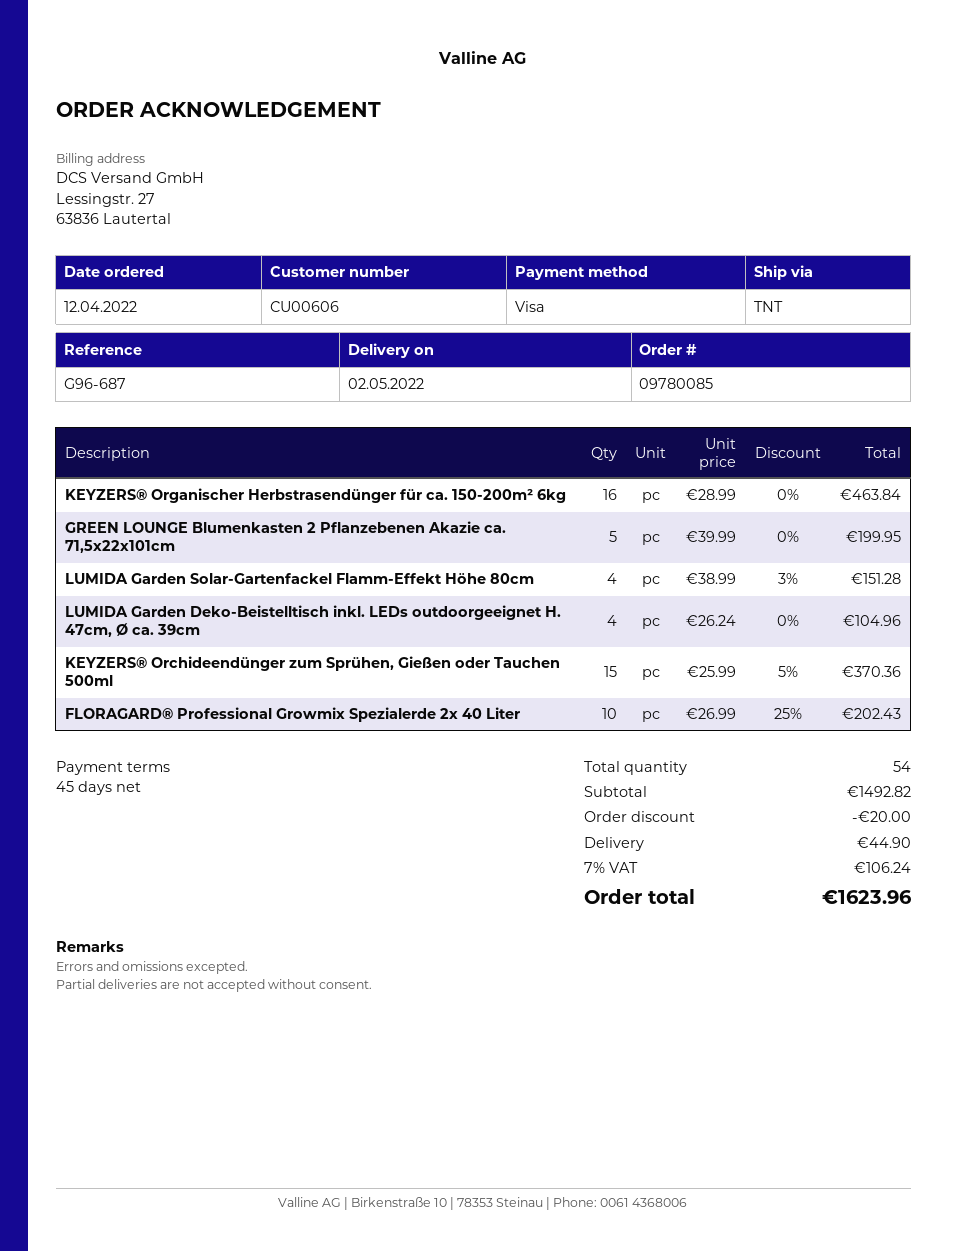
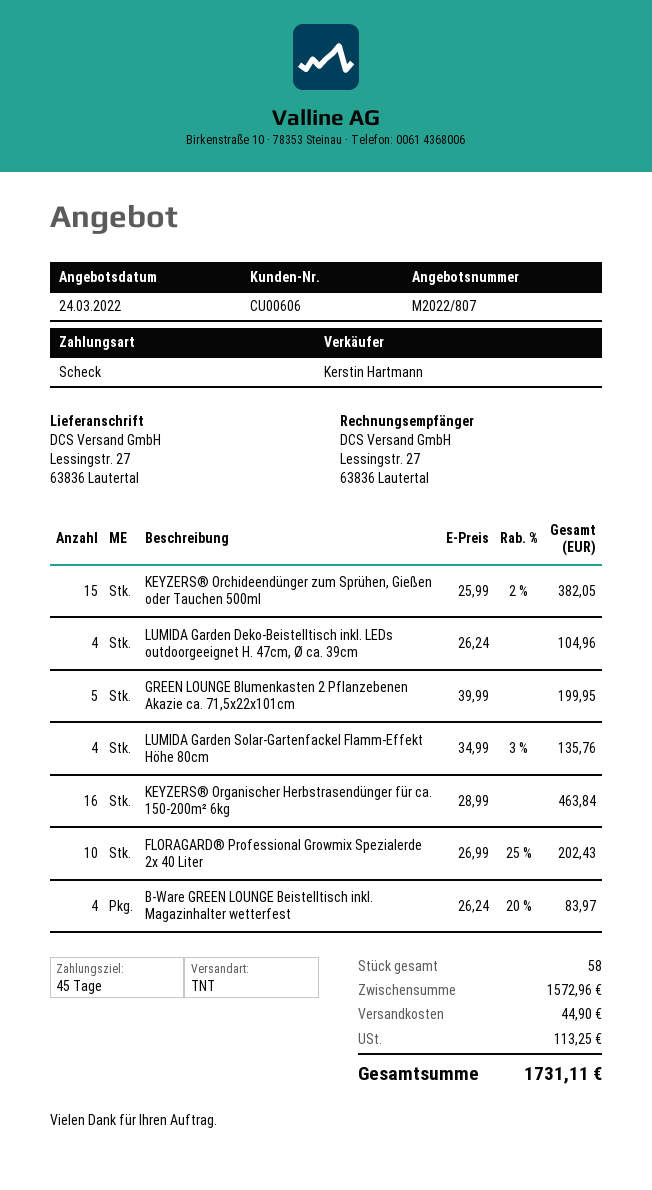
payment method: Visa -> cheque
LUMIDA Garden Solar-Gartenfackel Flamm-Effekt Höhe 80cm: 4 x 38.99 - 3% = 151.28 -> 4 x 34.99 - 3% = 135.76
KEYZERS® Orchideendünger zum Sprühen, Gießen oder Tauchen 500ml: 15 x 25.99 - 5% = 370.36 -> 15 x 25.99 - 2% = 382.05
B-Ware GREEN LOUNGE Beistelltisch inkl. Magazinhalter wetterfest: none -> 4 x 26.24 - 20% = 83.97
total quantity: 54 -> 58
subtotal: 1492.82 -> 1572.96
discount: 20.00 -> none
tax: 106.24 -> 113.25
total: 1623.96 -> 1731.11

